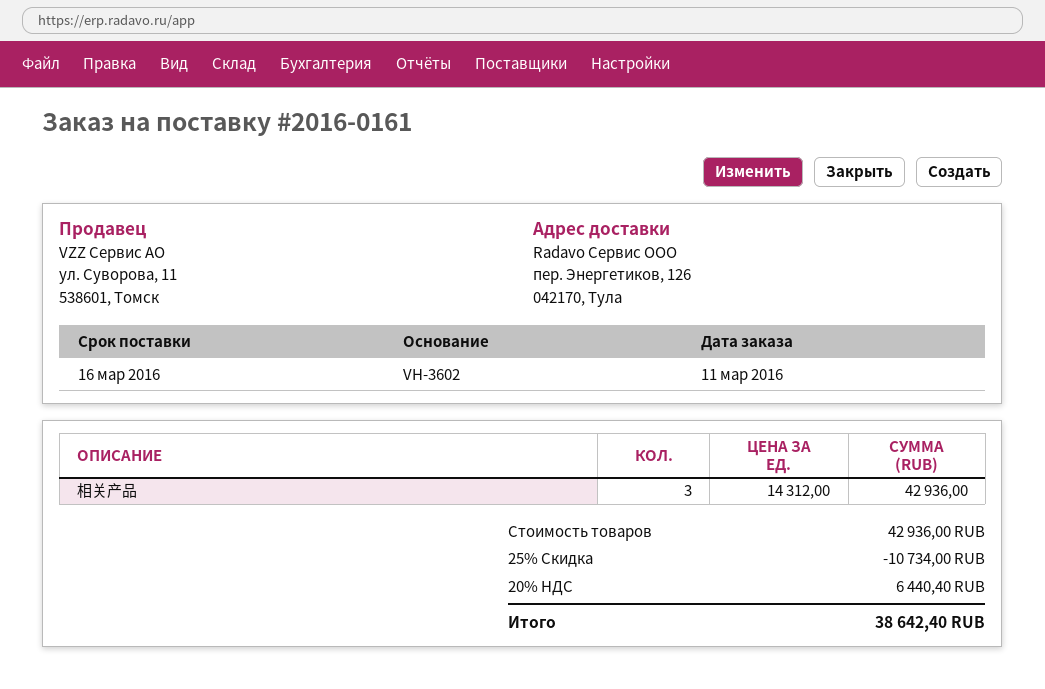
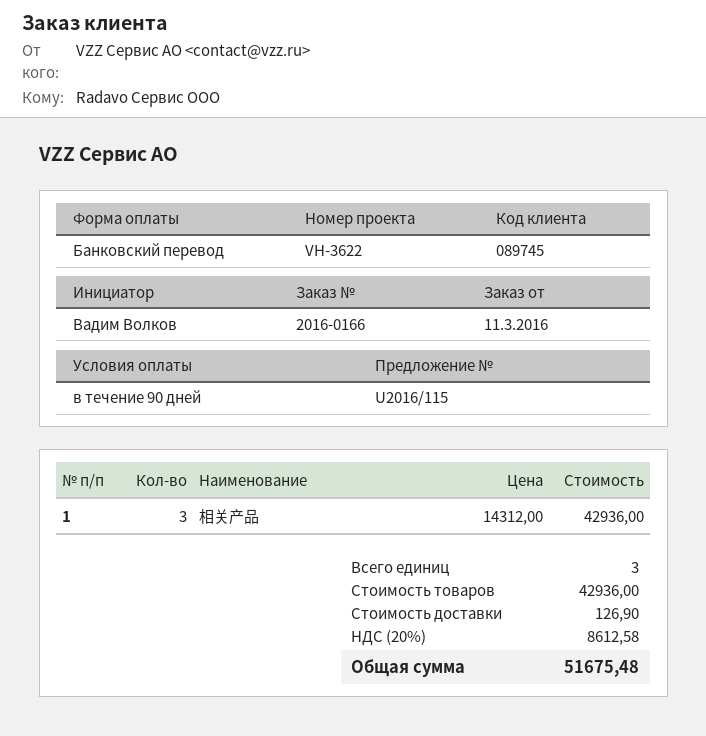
order number: 2016-0161 -> 2016-0166
reference: VH-3602 -> VH-3622
discount: 25% = 10734.00 -> none
shipping: none -> 126.90
tax: 20% = 6440.40 -> 20% = 8612.58
total: 38642.40 -> 51675.48

